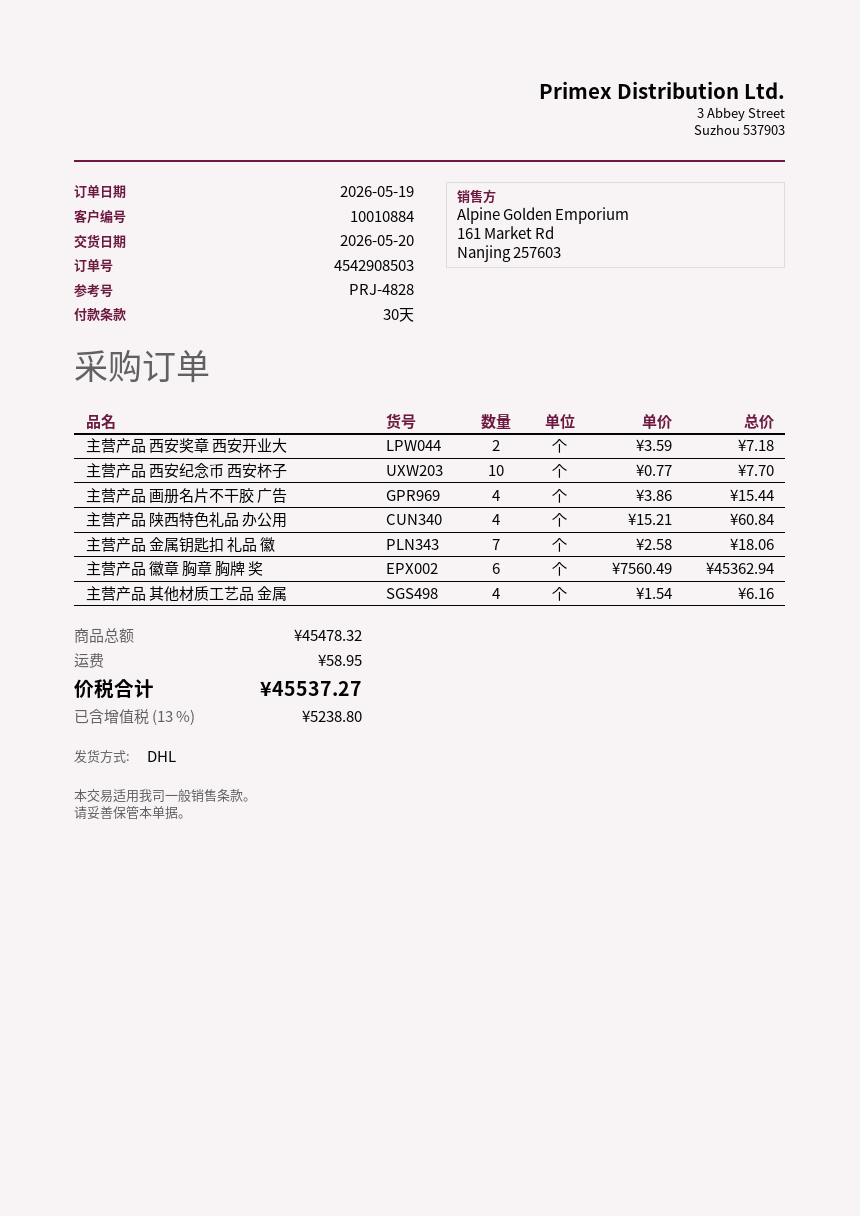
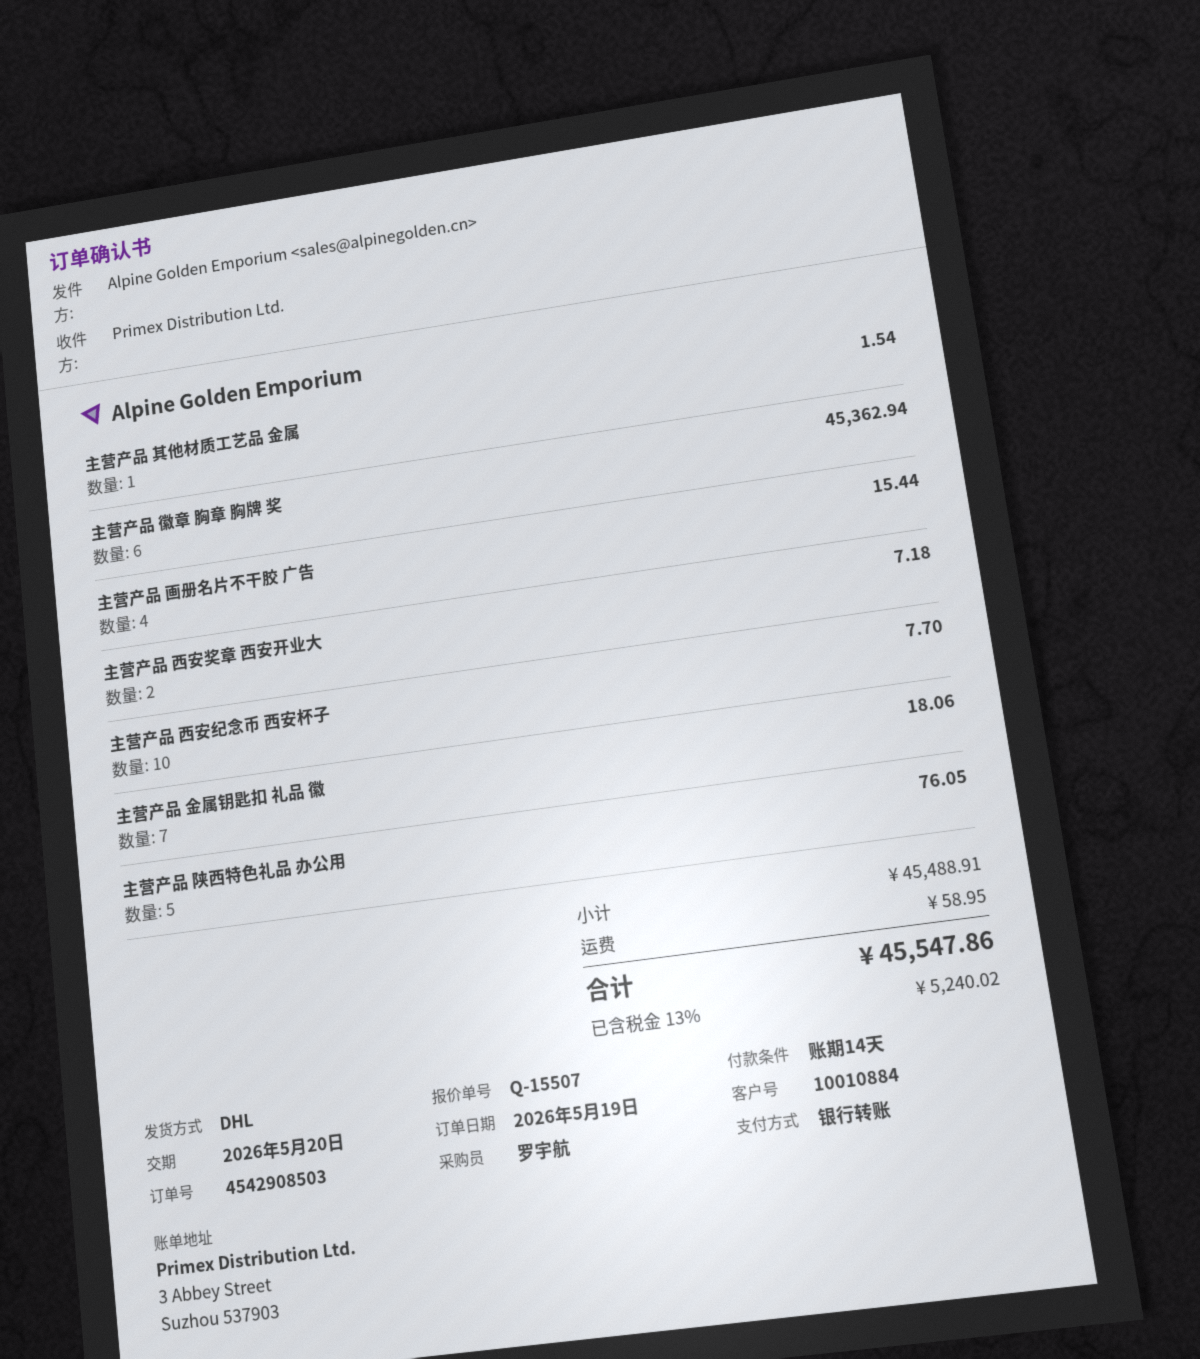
payment terms: 30 days -> 14 days
主营产品 陕西特色礼品 办公用: 4 for 60.84 -> 5 for 76.05
主营产品 其他材质工艺品 金属: 4 for 6.16 -> 1 for 1.54
subtotal: 45478.32 -> 45488.91
tax: 13% = 5238.80 -> 13% = 5240.02
total: 45537.27 -> 45547.86

